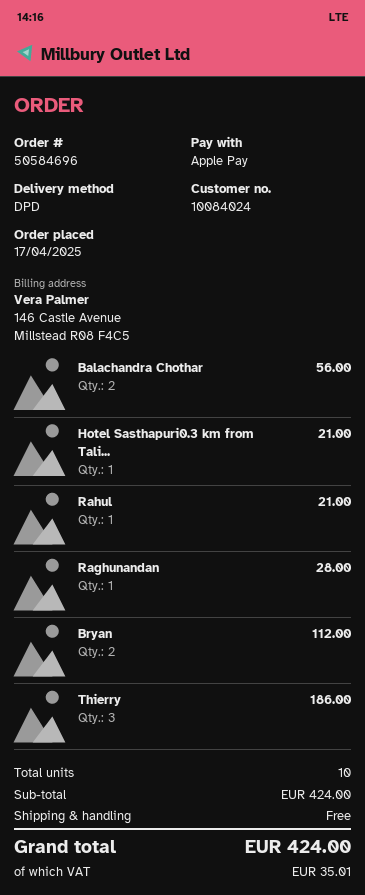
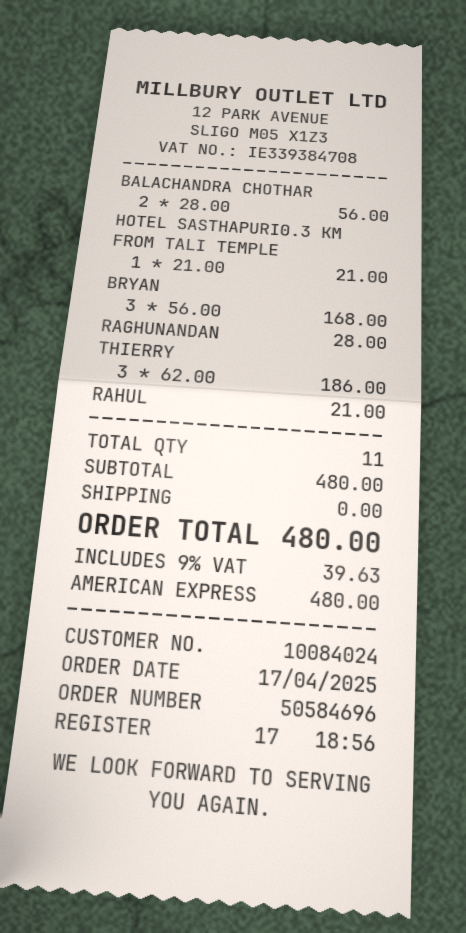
payment method: Apple Pay -> American Express
Bryan: 2 for 112.00 -> 3 for 168.00
total quantity: 10 -> 11
subtotal: 424.00 -> 480.00
tax: 35.01 -> 39.63
total: 424.00 -> 480.00

